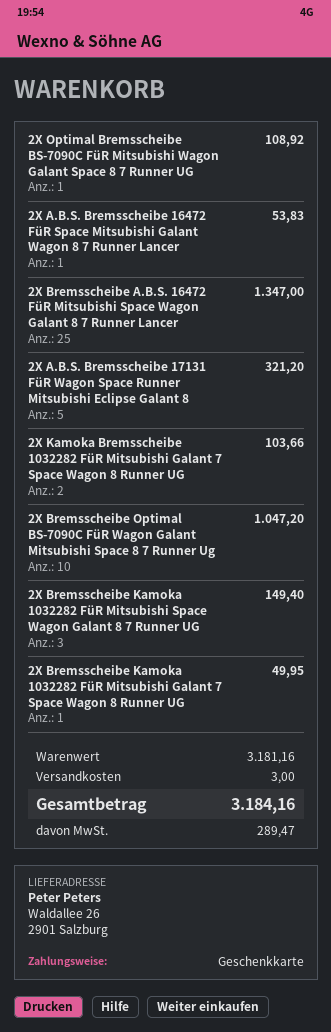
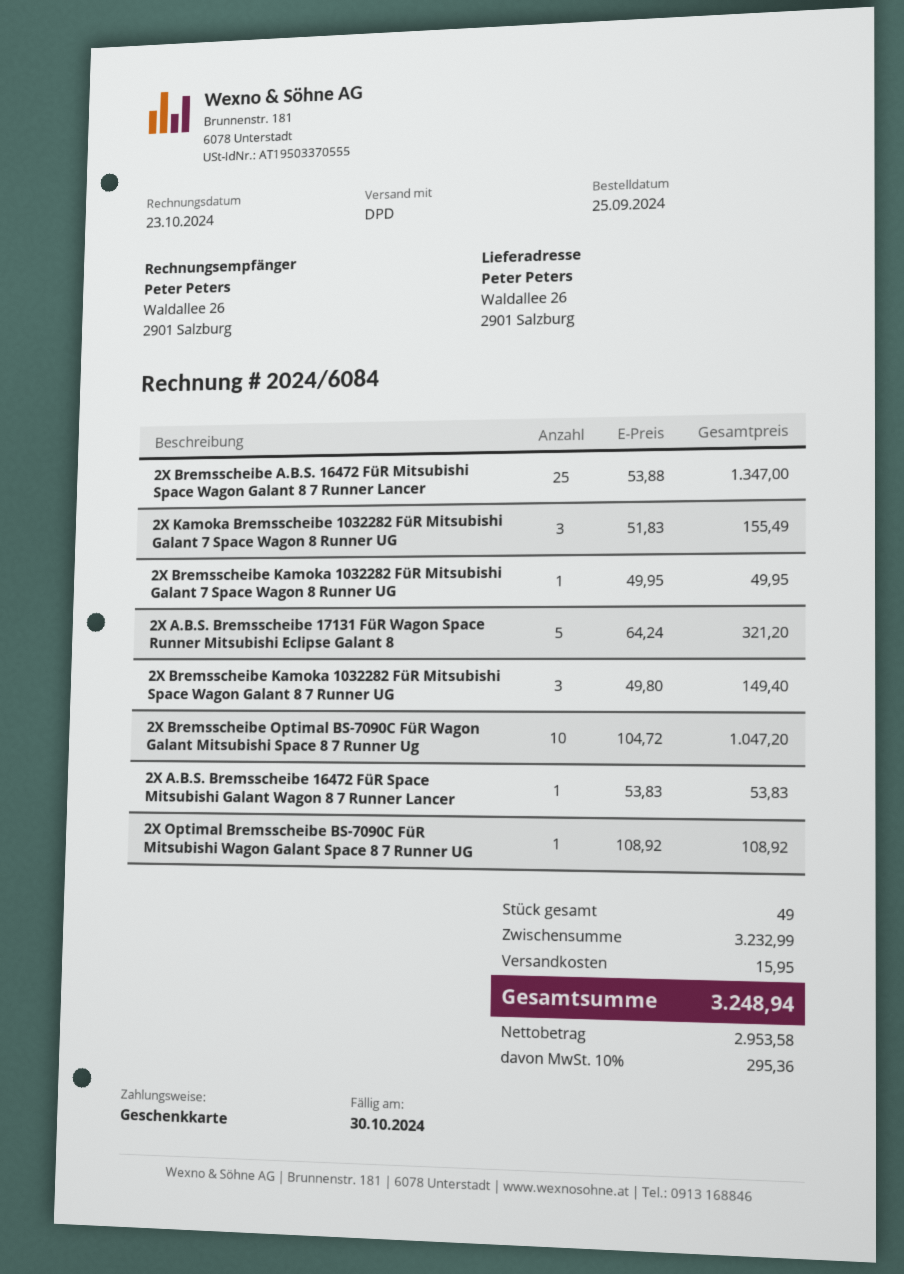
2X Kamoka Bremsscheibe 1032282 FüR Mitsubishi Galant 7 Space Wagon 8 Runner UG: 2 for 103.66 -> 3 for 155.49
subtotal: 3181.16 -> 3232.99
shipping: 3.00 -> 15.95
tax: 289.47 -> 295.36
total: 3184.16 -> 3248.94

